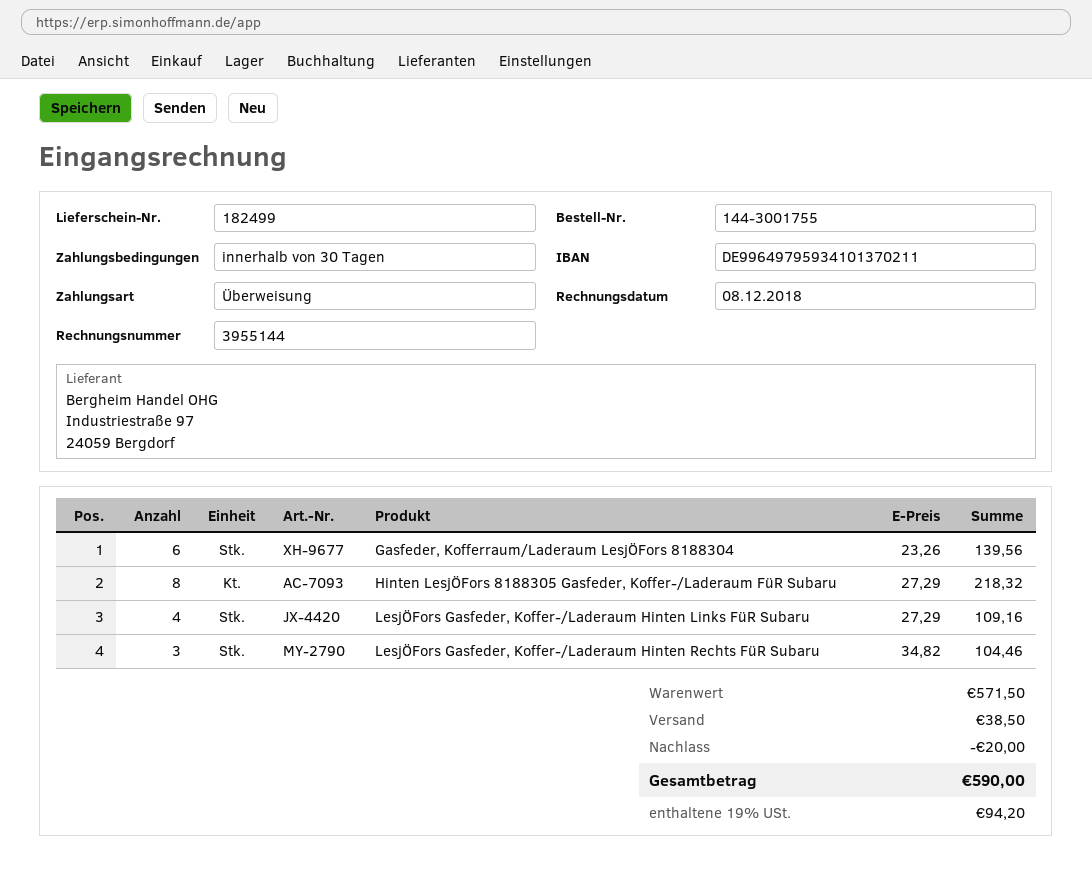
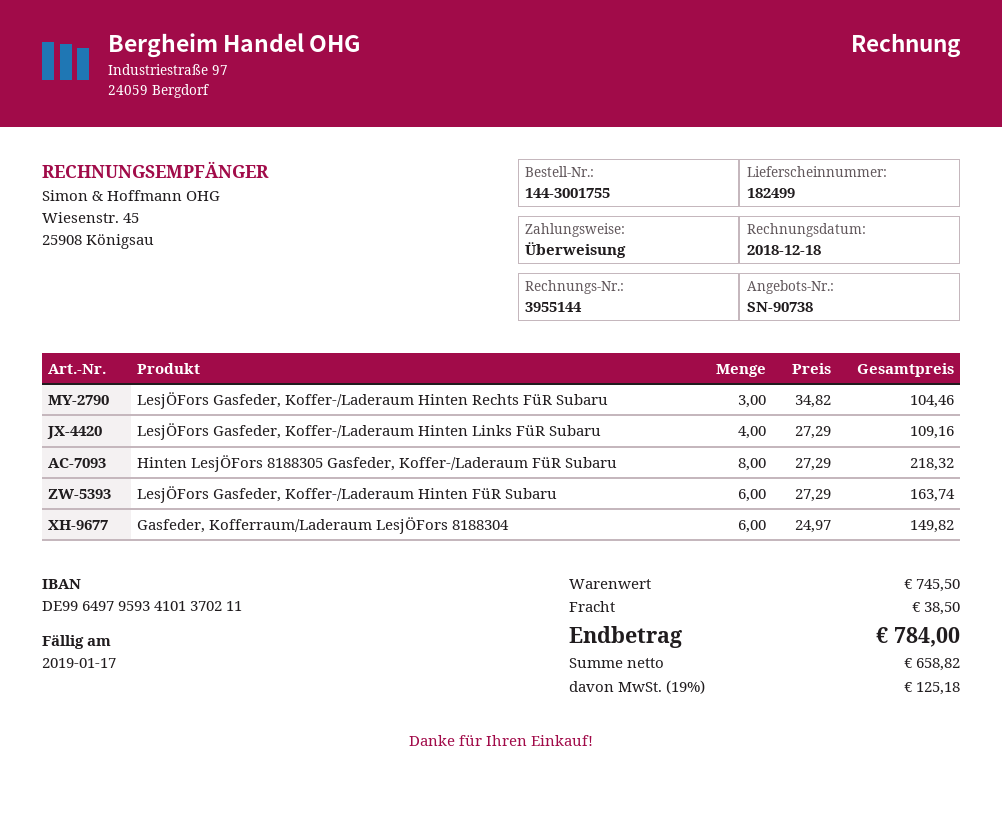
invoice date: 2018-12-08 -> 2018-12-18
Gasfeder, Kofferraum/Laderaum LesjÖFors 8188304: 6 x 23.26 = 139.56 -> 6 x 24.97 = 149.82
LesjÖFors Gasfeder, Koffer-/Laderaum Hinten FüR Subaru: none -> 6 x 27.29 = 163.74
subtotal: 571.50 -> 745.50
discount: 20.00 -> none
tax: 19% = 94.20 -> 19% = 125.18
total: 590.00 -> 784.00

